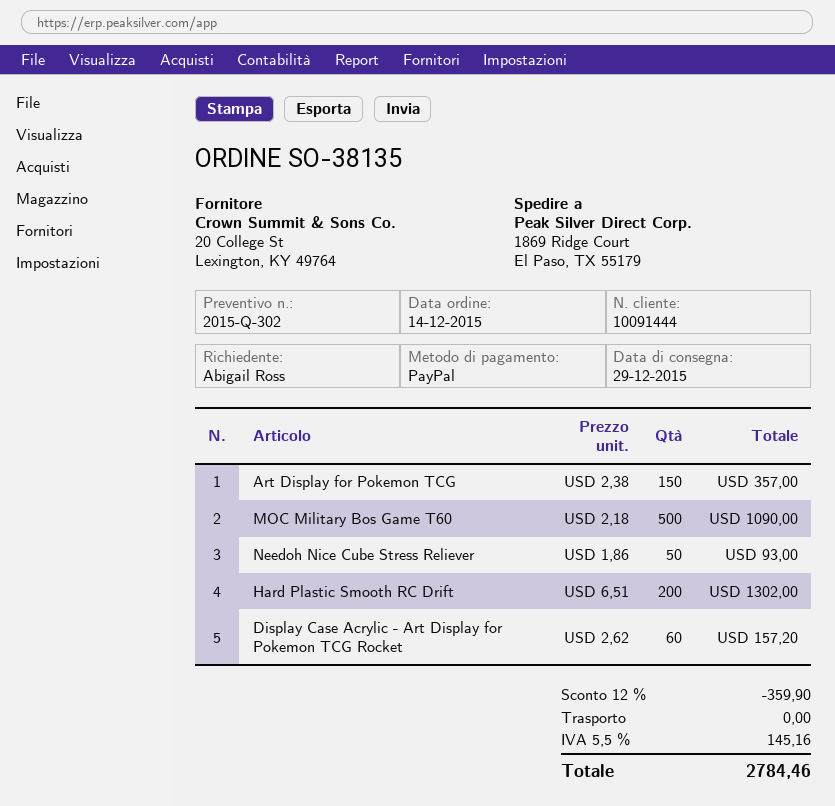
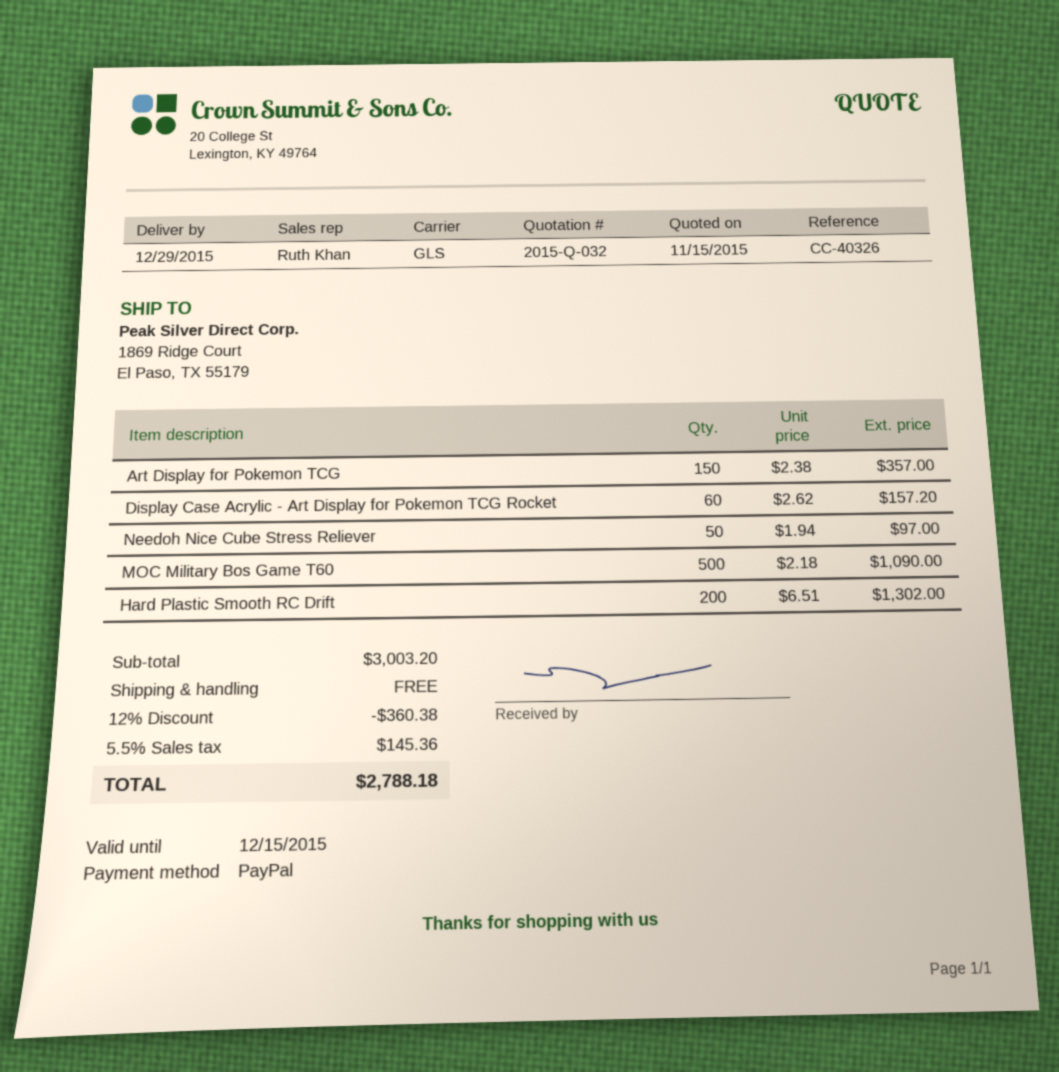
quote number: 2015-Q-302 -> 2015-Q-032
Needoh Nice Cube Stress Reliever: 50 x 1.86 = 93.00 -> 50 x 1.94 = 97.00
discount: 12% = 359.90 -> 12% = 360.38
tax: 5.5% = 145.16 -> 5.5% = 145.36
total: 2784.46 -> 2788.18

